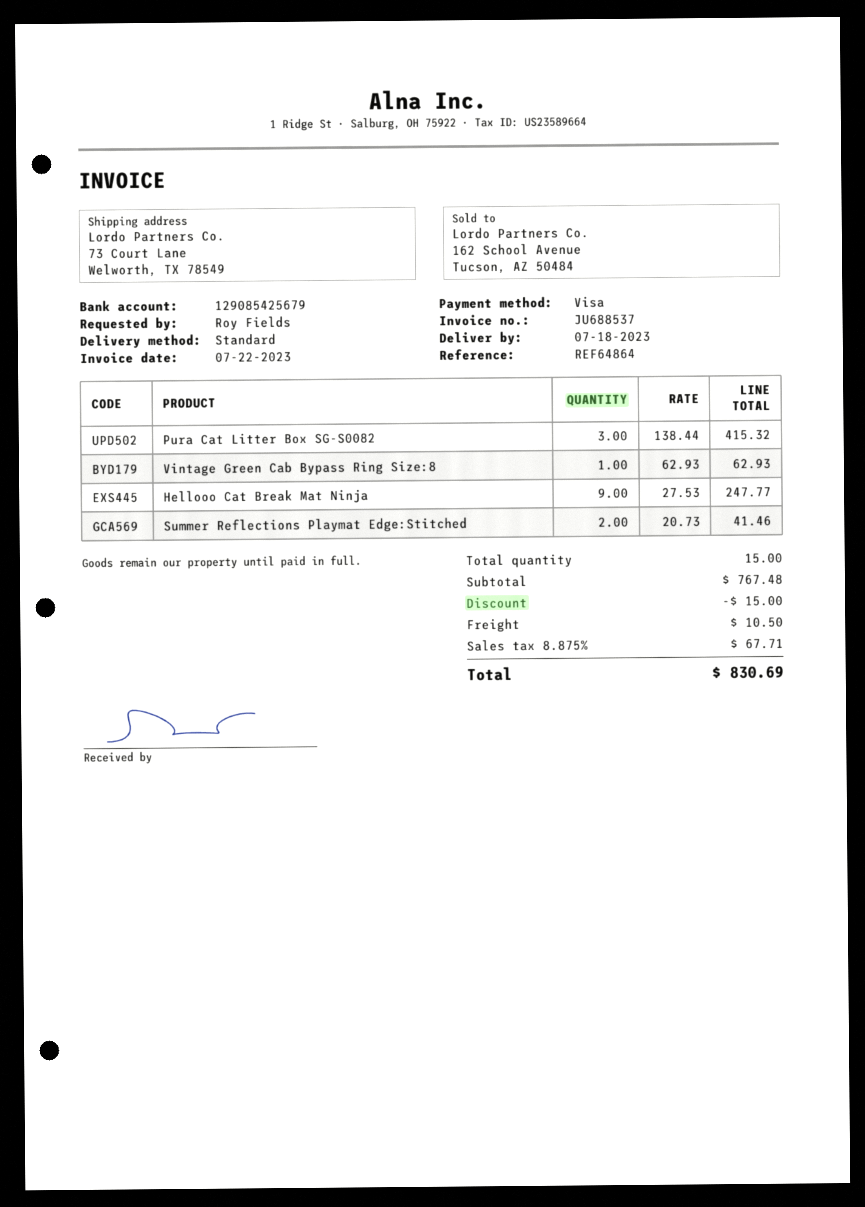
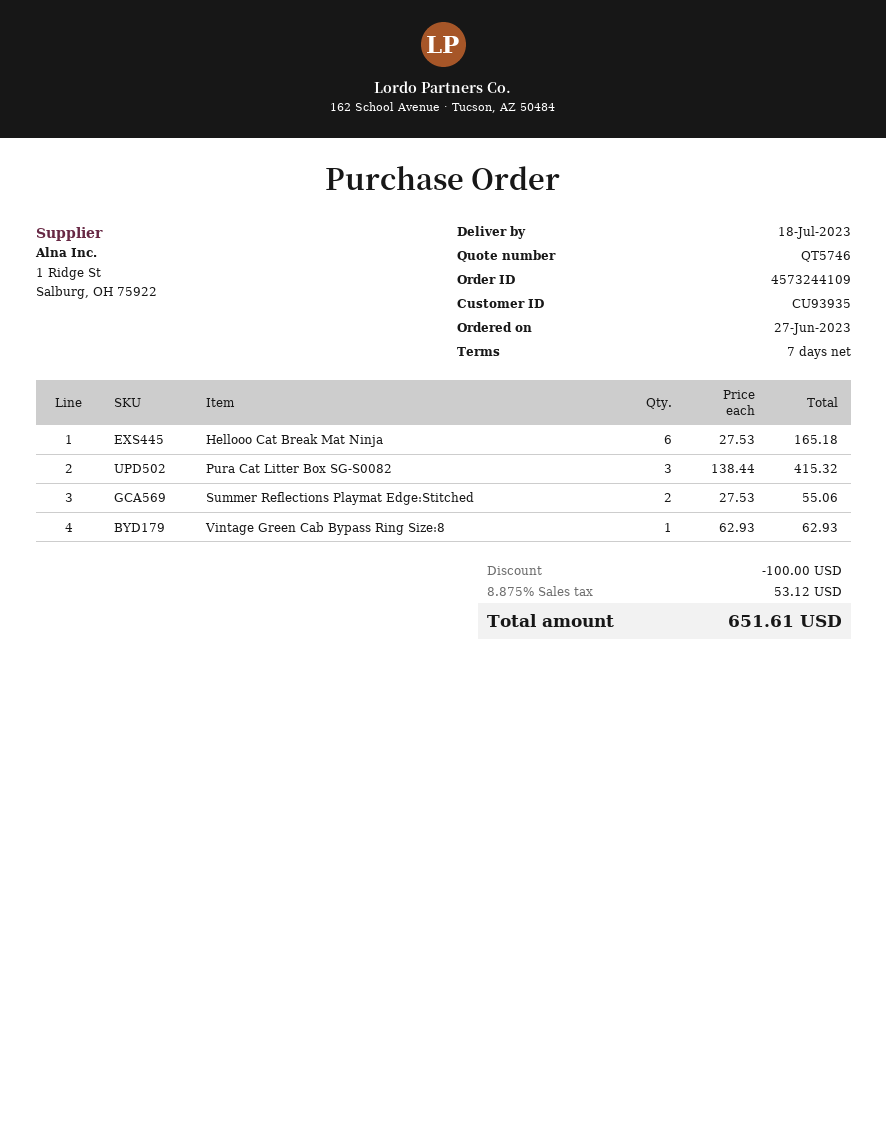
Hellooo Cat Break Mat Ninja: 9 x 27.53 = 247.77 -> 6 x 27.53 = 165.18
Summer Reflections Playmat Edge:Stitched: 2 x 20.73 = 41.46 -> 2 x 27.53 = 55.06
discount: 15.00 -> 100.00
shipping: 10.50 -> none
tax: 8.875% = 67.71 -> 8.875% = 53.12
total: 830.69 -> 651.61

